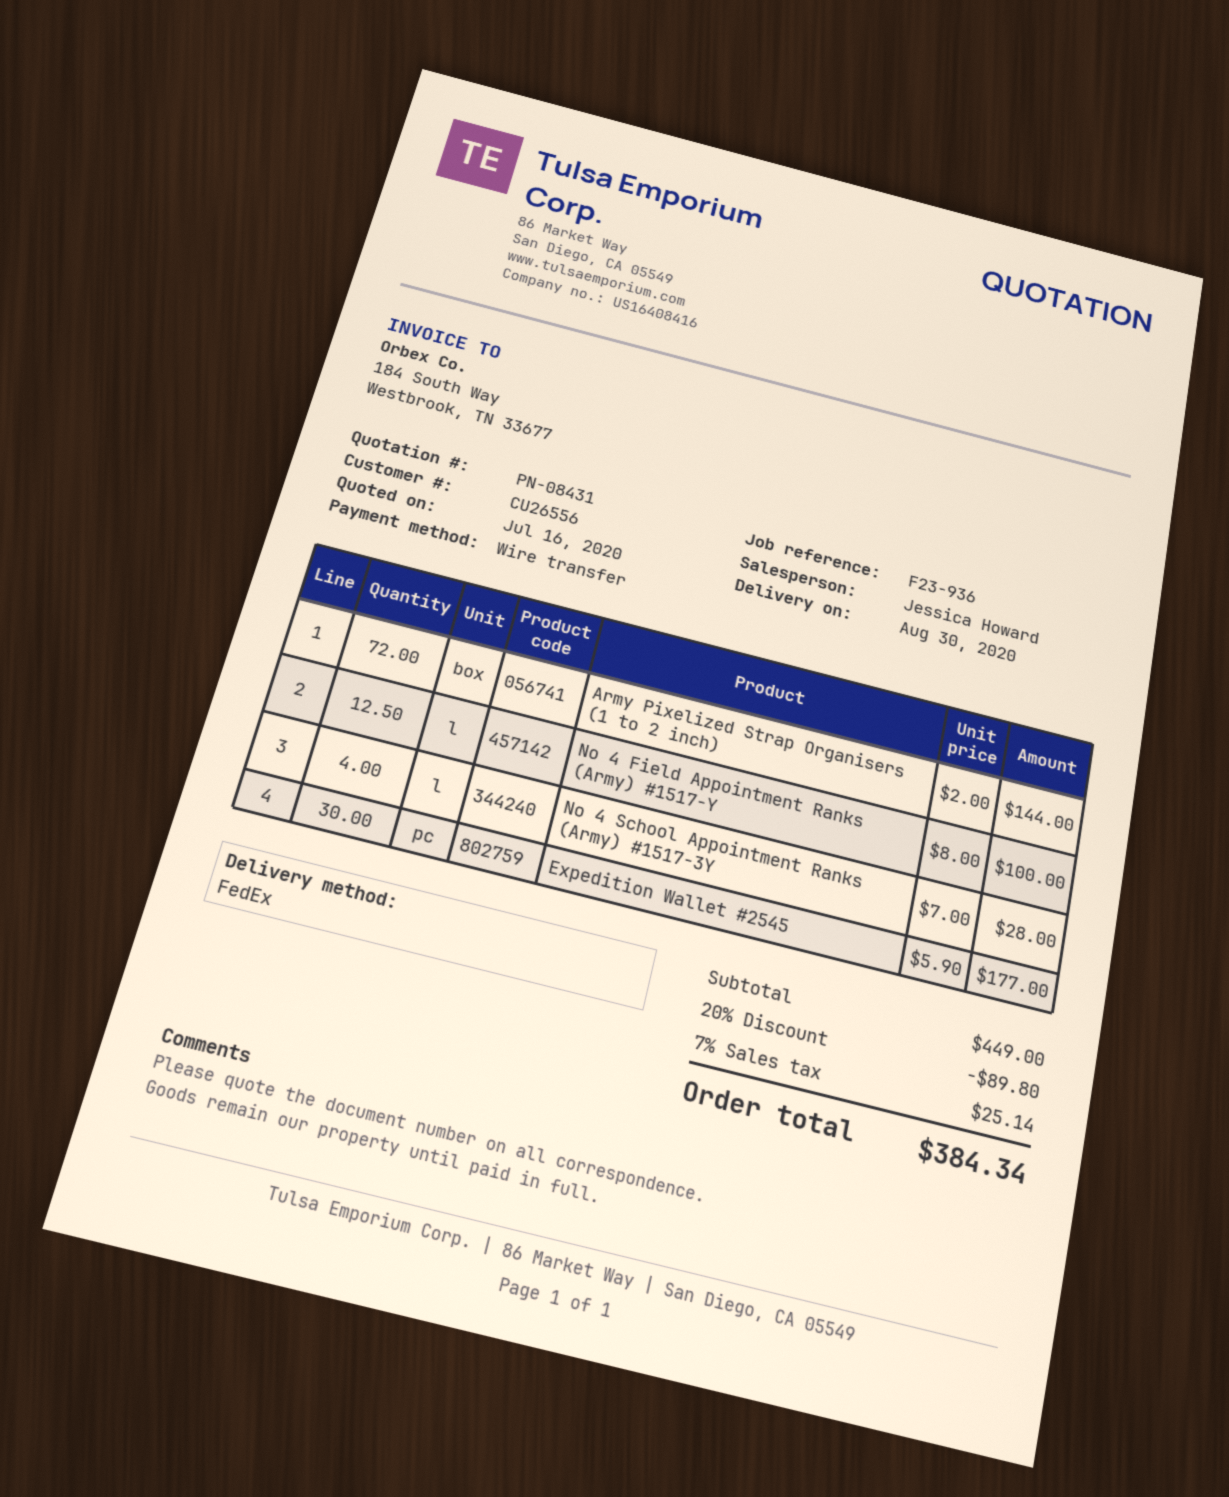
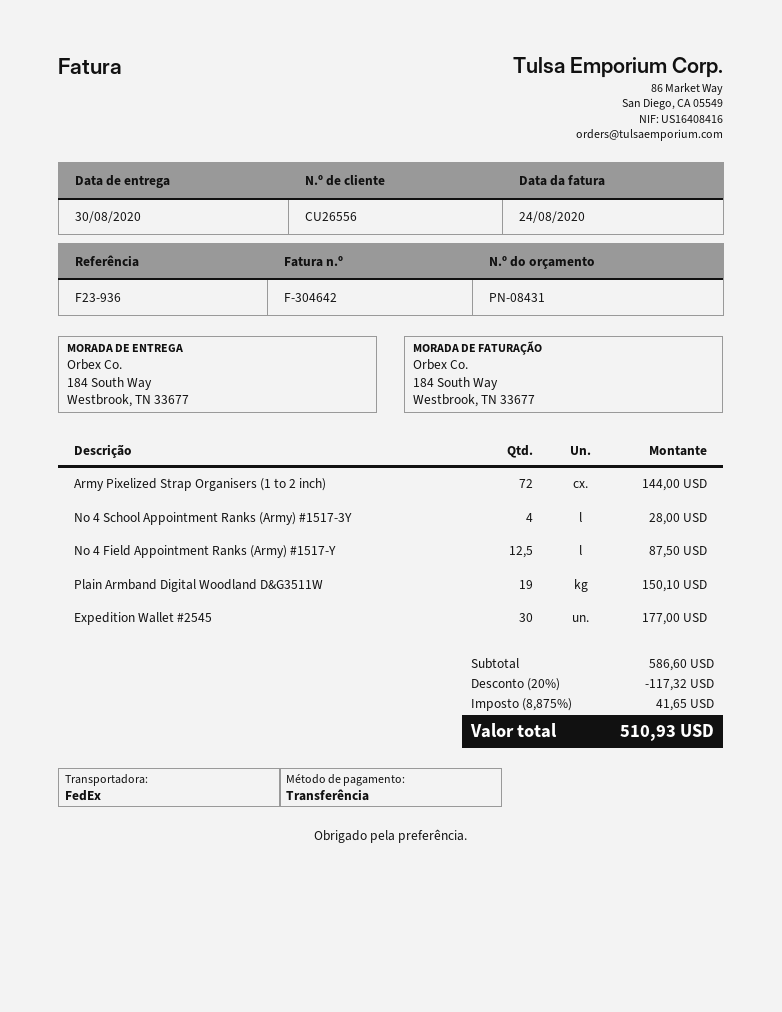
No 4 Field Appointment Ranks (Army) #1517-Y: 12.5 for 100.00 -> 12.5 for 87.50
Plain Armband Digital Woodland D&G3511W: none -> 19 for 150.10
subtotal: 449.00 -> 586.60
discount: 20% = 89.80 -> 20% = 117.32
tax: 7% = 25.14 -> 8.875% = 41.65
total: 384.34 -> 510.93

